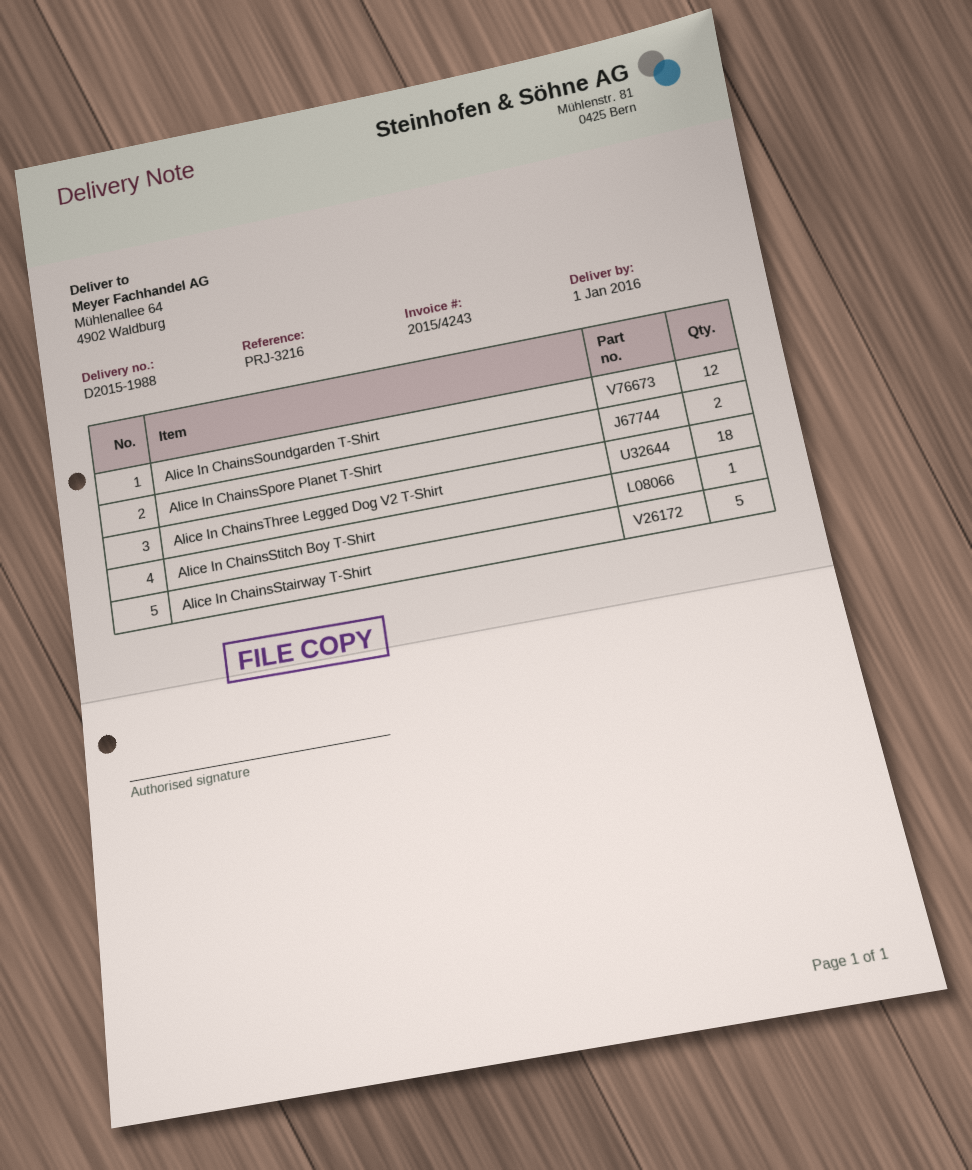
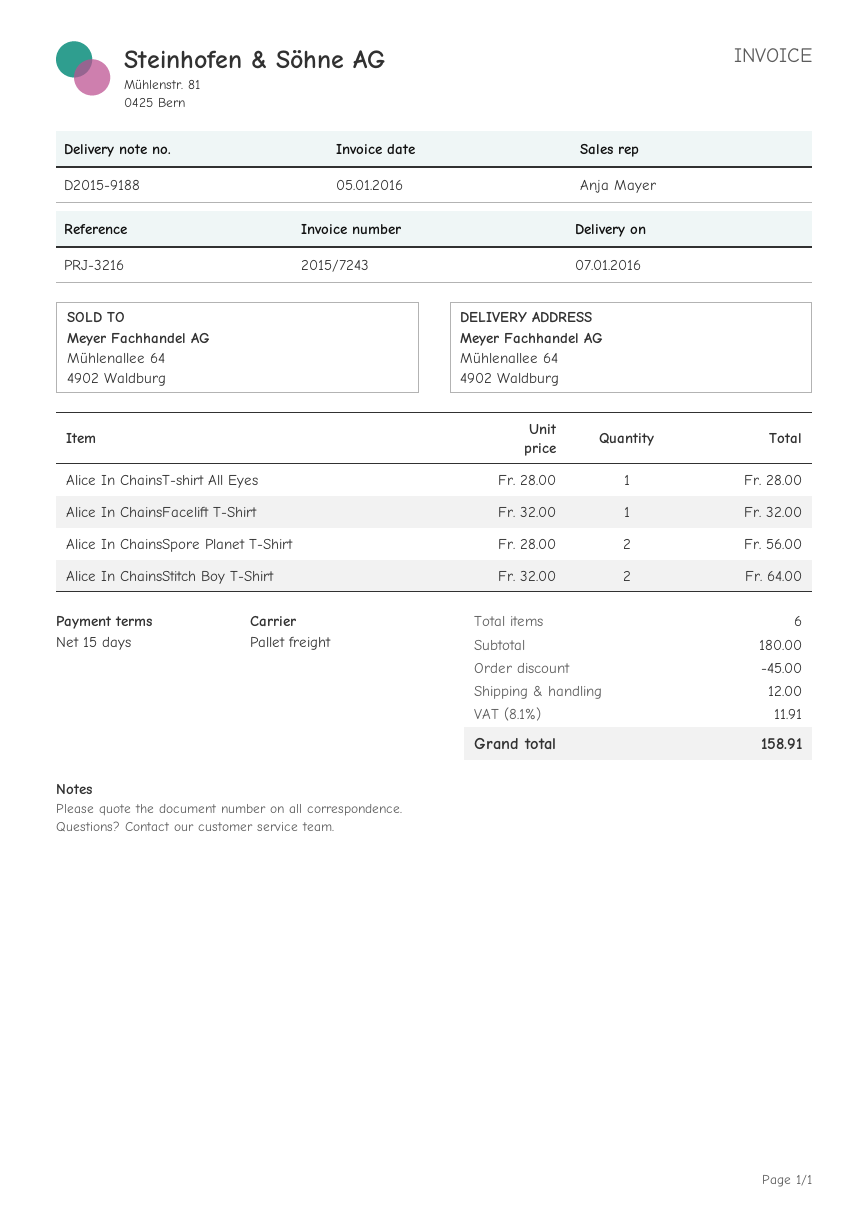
delivery note number: D2015-1988 -> D2015-9188
delivery date: 2016-01-01 -> 2016-01-07
invoice number: 2015/4243 -> 2015/7243
Alice In ChainsSoundgarden T-Shirt: 12 -> none
Alice In ChainsThree Legged Dog V2 T-Shirt: 18 -> none
Alice In ChainsStitch Boy T-Shirt: 1 -> 2
Alice In ChainsStairway T-Shirt: 5 -> none
Alice In ChainsT-shirt All Eyes: none -> 1
Alice In ChainsFacelift T-Shirt: none -> 1

